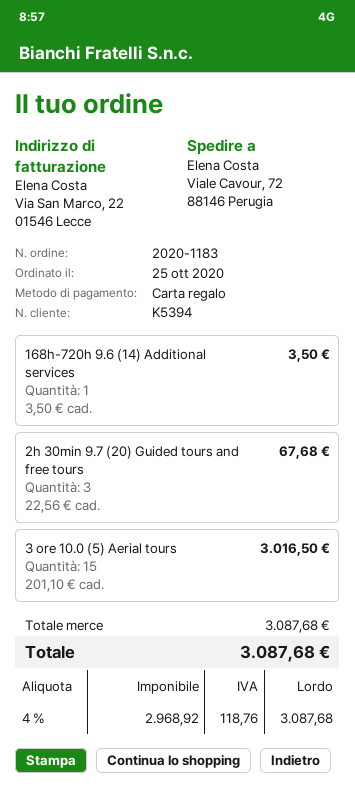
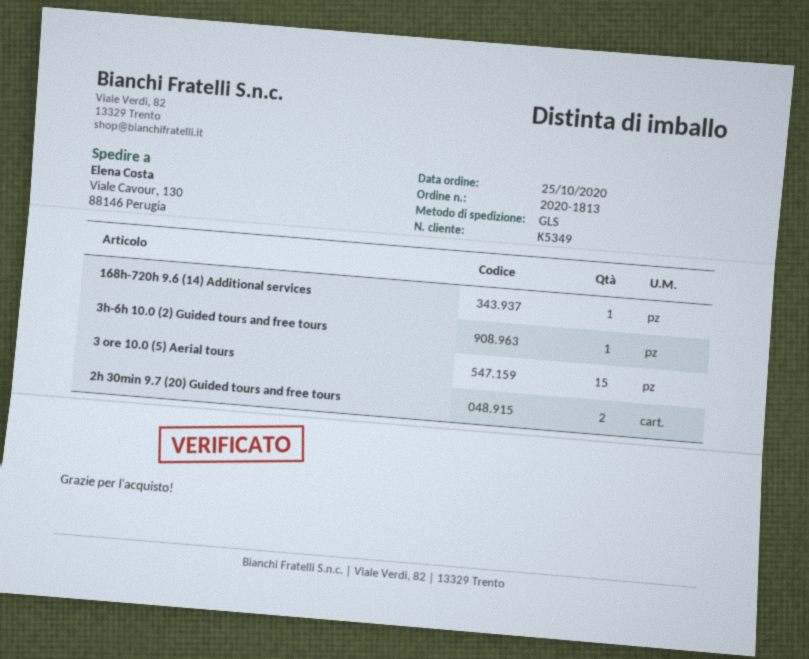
order number: 2020-1183 -> 2020-1813
customer number: K5394 -> K5349
ship to: Viale Cavour, 72, 88146 Perugia -> Viale Cavour, 130, 88146 Perugia
2h 30min 9.7 (20) Guided tours and free tours: 3 -> 2
3h-6h 10.0 (2) Guided tours and free tours: none -> 1

